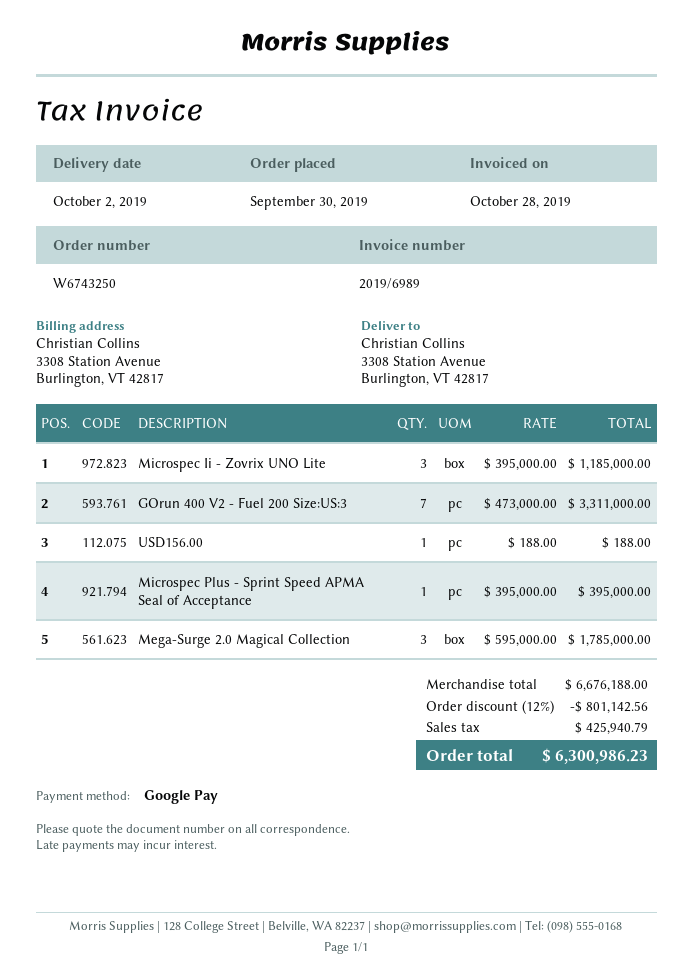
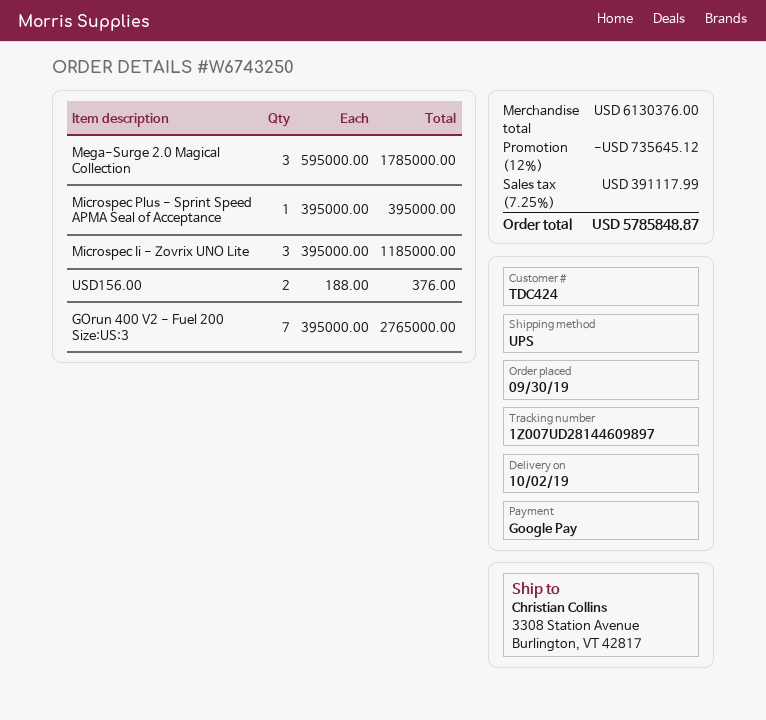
GOrun 400 V2 - Fuel 200 Size:US:3: 7 x 473000.00 = 3311000.00 -> 7 x 395000.00 = 2765000.00
USD156.00: 1 x 188.00 = 188.00 -> 2 x 188.00 = 376.00
subtotal: 6676188.00 -> 6130376.00
discount: 12% = 801142.56 -> 12% = 735645.12
tax: 425940.79 -> 391117.99
total: 6300986.23 -> 5785848.87

